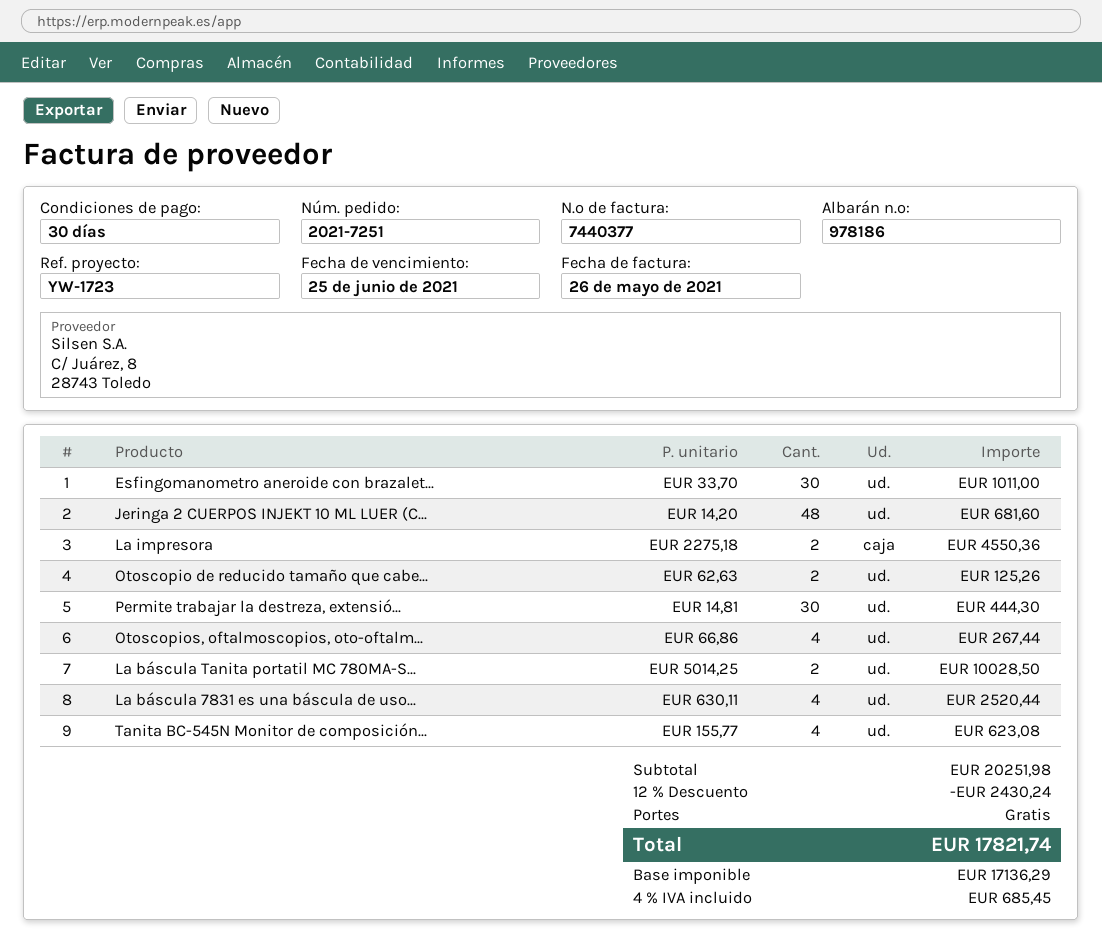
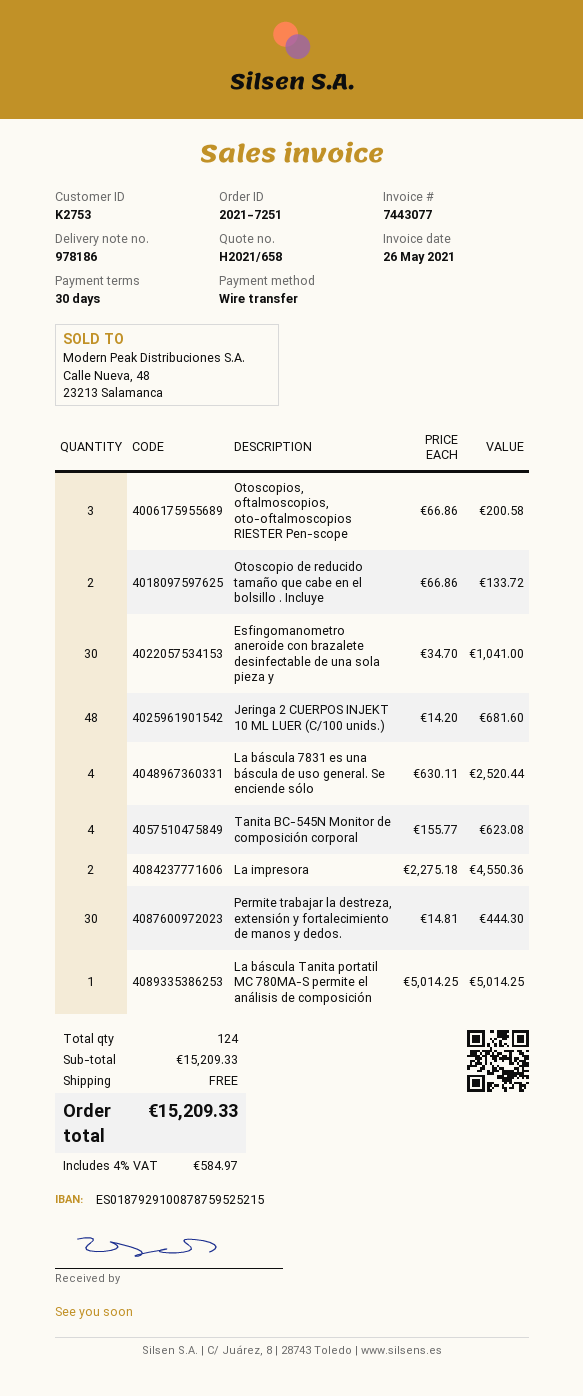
invoice number: 7440377 -> 7443077
Esfingomanometro aneroide con brazalet...: 30 x 33.70 = 1011.00 -> 30 x 34.70 = 1041.00
Otoscopio de reducido tamaño que cabe...: 2 x 62.63 = 125.26 -> 2 x 66.86 = 133.72
Otoscopios, oftalmoscopios, oto-oftalm...: 4 x 66.86 = 267.44 -> 3 x 66.86 = 200.58
La báscula Tanita portatil MC 780MA-S...: 2 x 5014.25 = 10028.50 -> 1 x 5014.25 = 5014.25
subtotal: 20251.98 -> 15209.33
discount: 12% = 2430.24 -> none
tax: 4% = 685.45 -> 4% = 584.97
total: 17821.74 -> 15209.33

